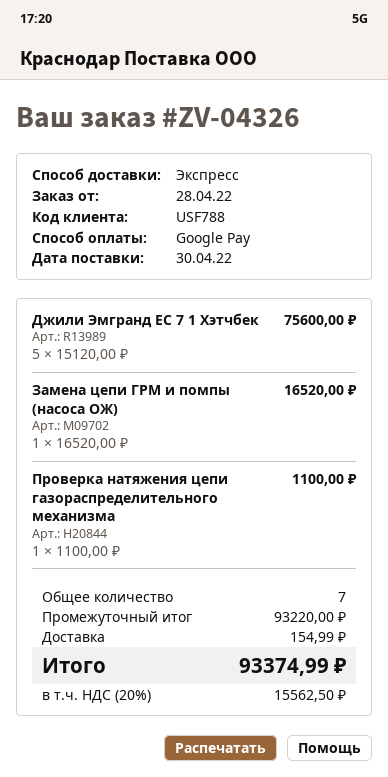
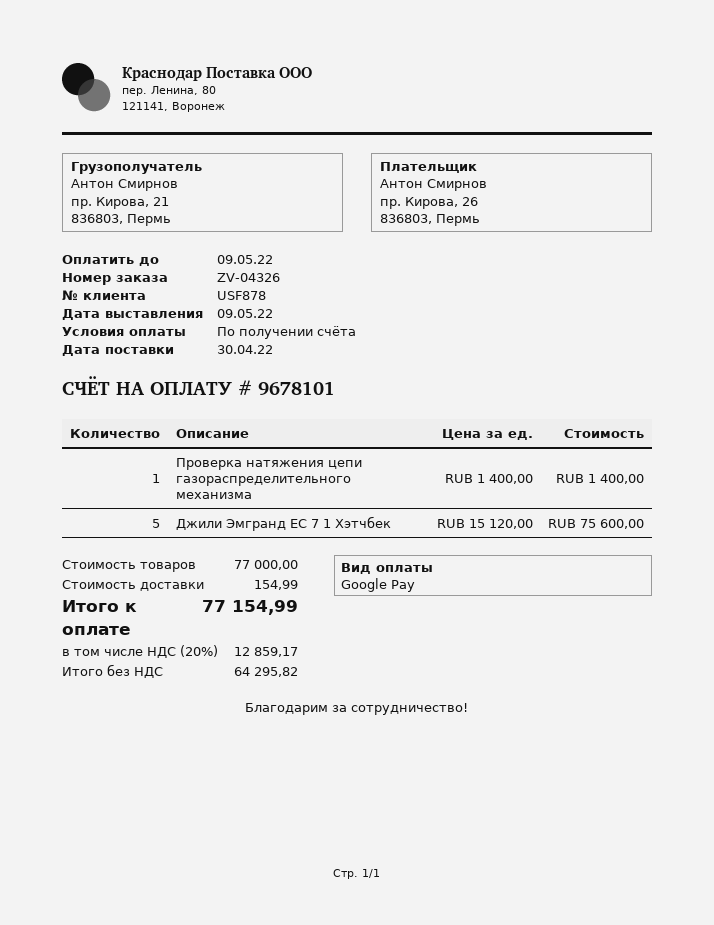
customer number: USF788 -> USF878
Замена цепи ГРМ и помпы (насоса ОЖ): 1 x 16520.00 = 16520.00 -> none
Проверка натяжения цепи газораспределительного механизма: 1 x 1100.00 = 1100.00 -> 1 x 1400.00 = 1400.00
subtotal: 93220.00 -> 77000.00
tax: 20% = 15562.50 -> 20% = 12859.17
total: 93374.99 -> 77154.99

